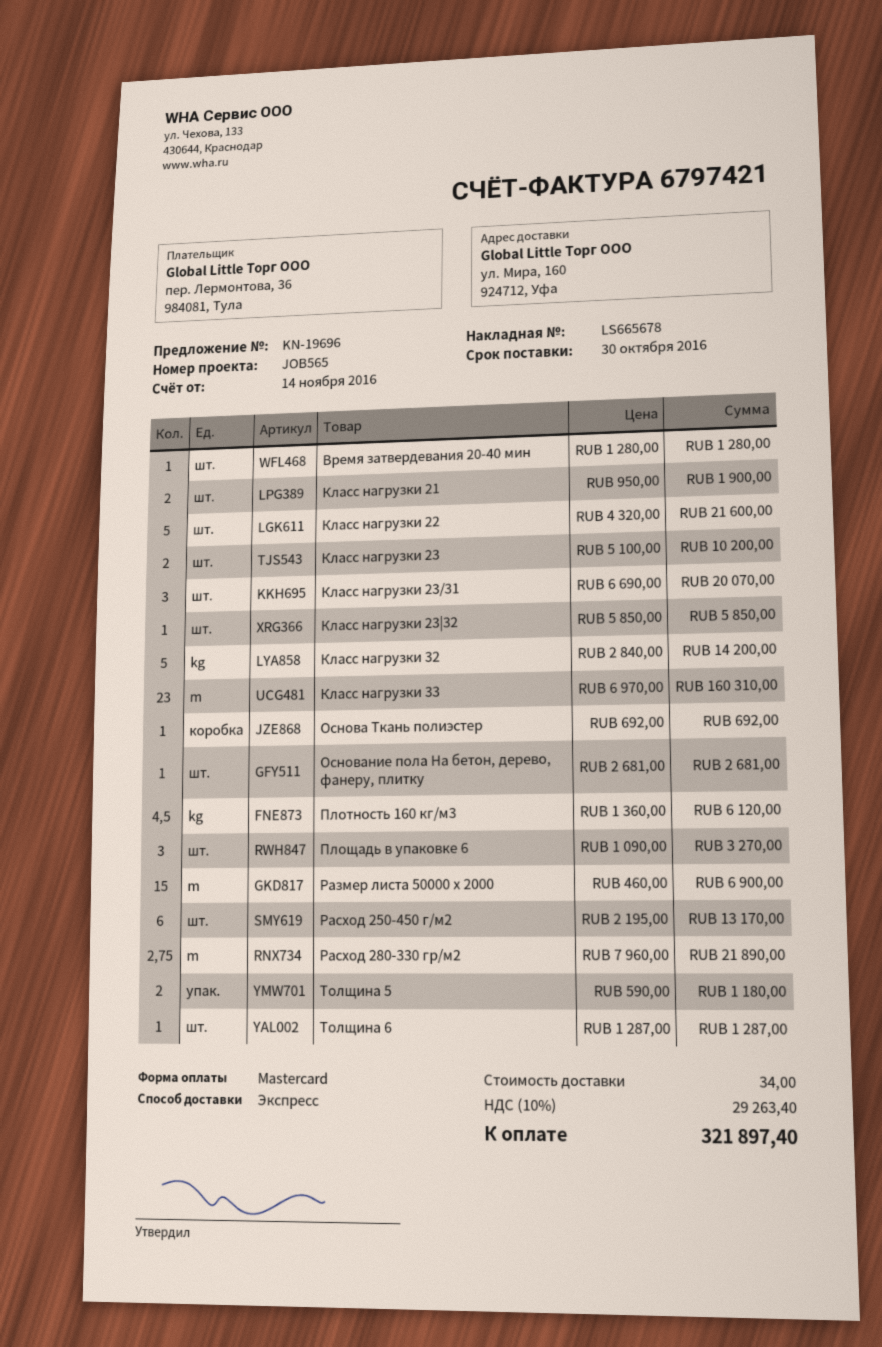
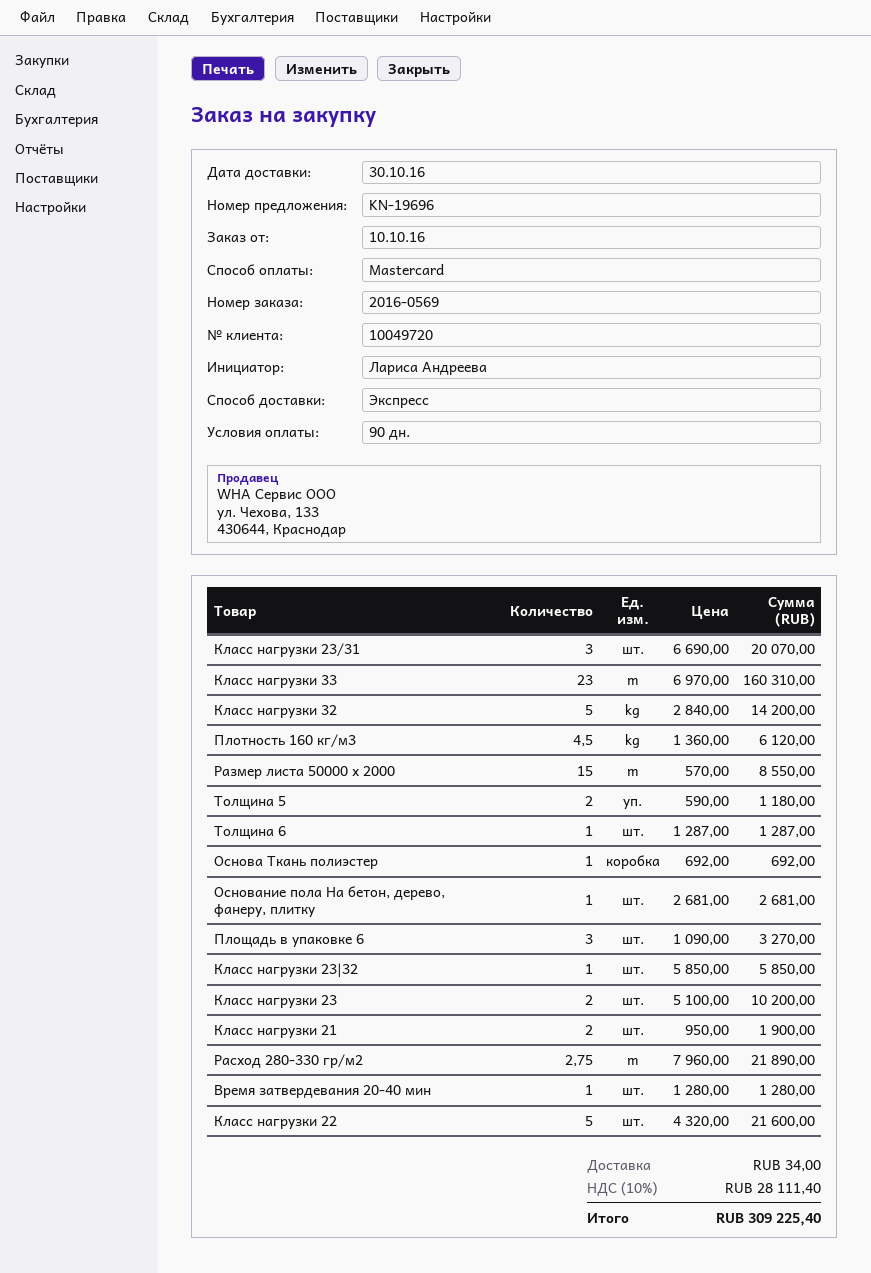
Размер листа 50000 х 2000: 15 x 460.00 = 6900.00 -> 15 x 570.00 = 8550.00
Расход 250-450 г/м2: 6 x 2195.00 = 13170.00 -> none
tax: 10% = 29263.40 -> 10% = 28111.40
total: 321897.40 -> 309225.40

